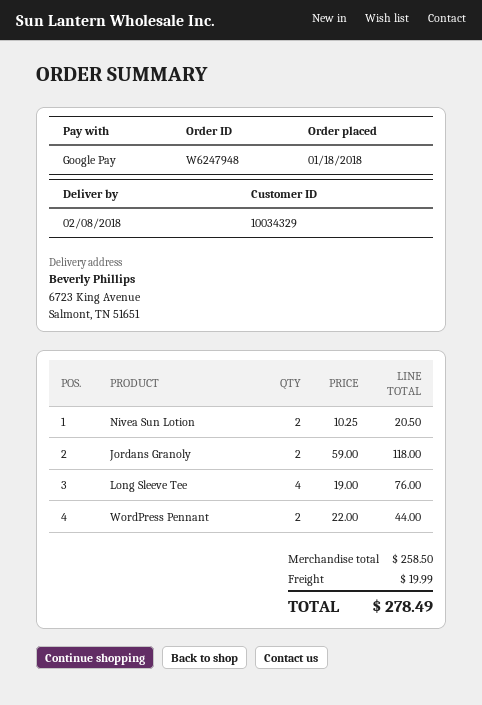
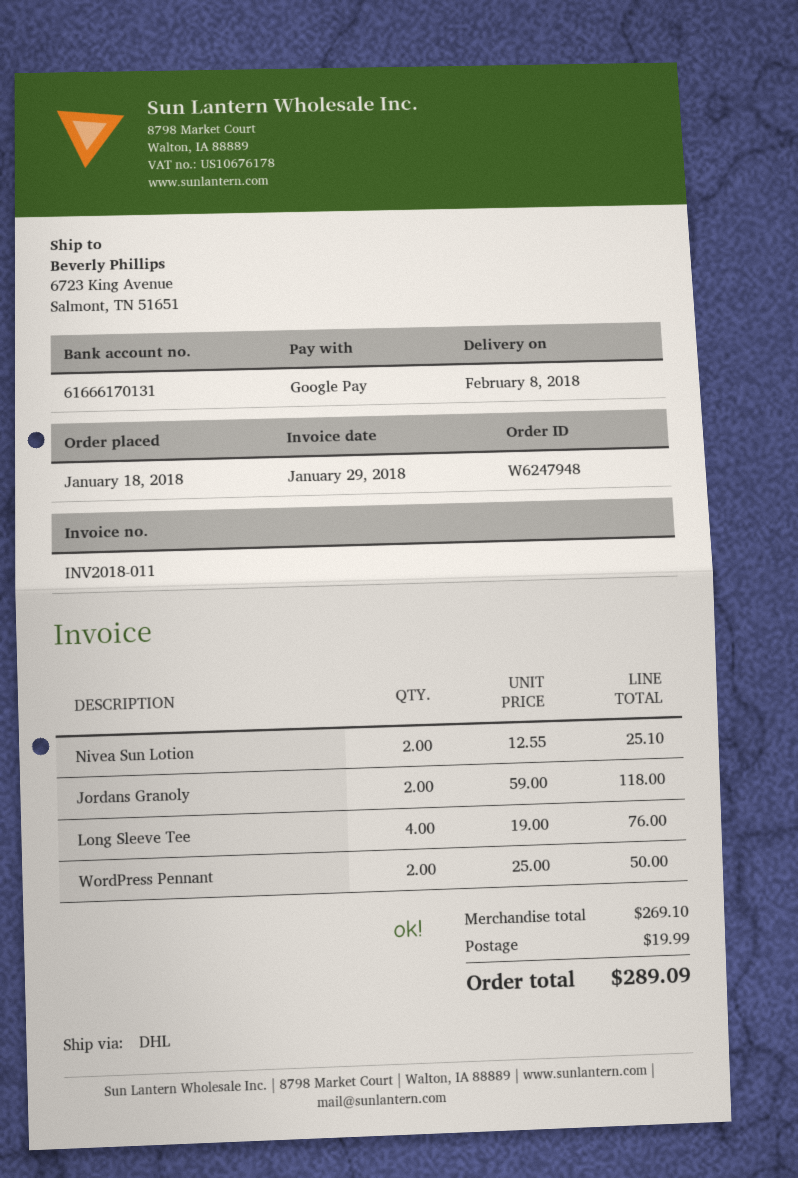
Nivea Sun Lotion: 2 x 10.25 = 20.50 -> 2 x 12.55 = 25.10
WordPress Pennant: 2 x 22.00 = 44.00 -> 2 x 25.00 = 50.00
subtotal: 258.50 -> 269.10
total: 278.49 -> 289.09

